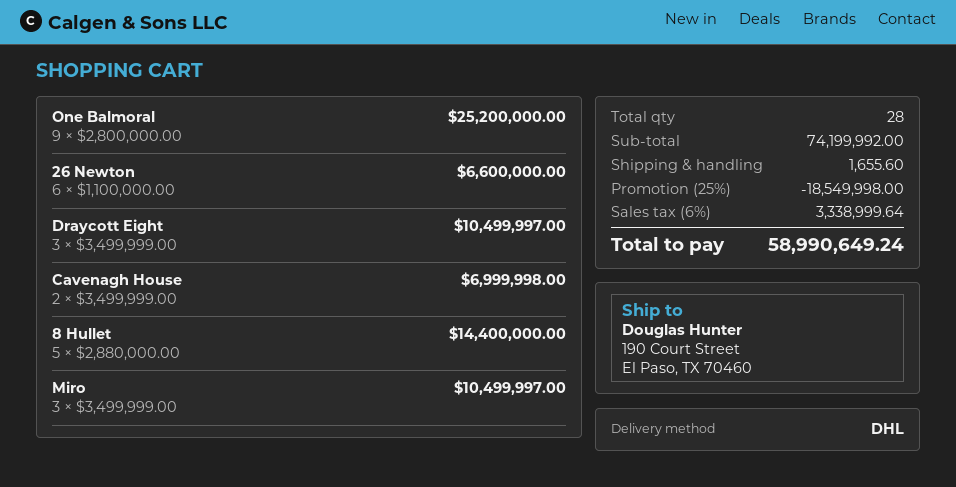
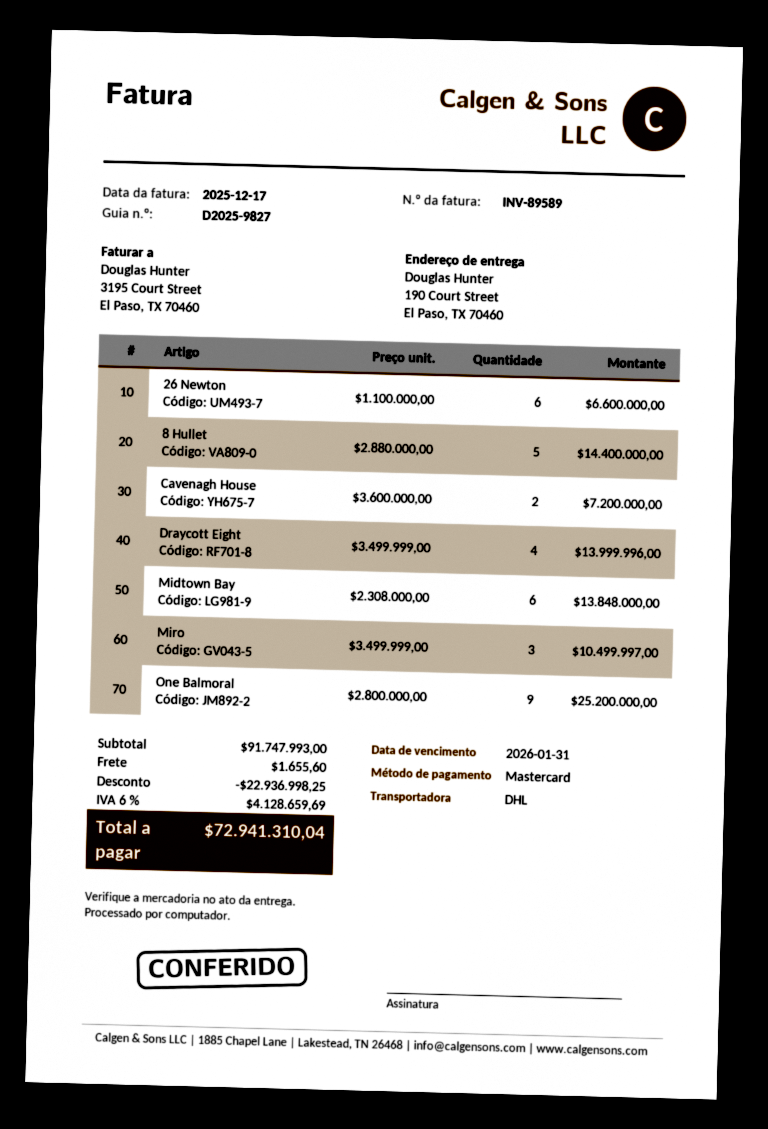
Draycott Eight: 3 x 3499999.00 = 10499997.00 -> 4 x 3499999.00 = 13999996.00
Cavenagh House: 2 x 3499999.00 = 6999998.00 -> 2 x 3600000.00 = 7200000.00
Midtown Bay: none -> 6 x 2308000.00 = 13848000.00
subtotal: 74199992.00 -> 91747993.00
discount: 18549998.00 -> 22936998.25
tax: 6% = 3338999.64 -> 6% = 4128659.69
total: 58990649.24 -> 72941310.04

